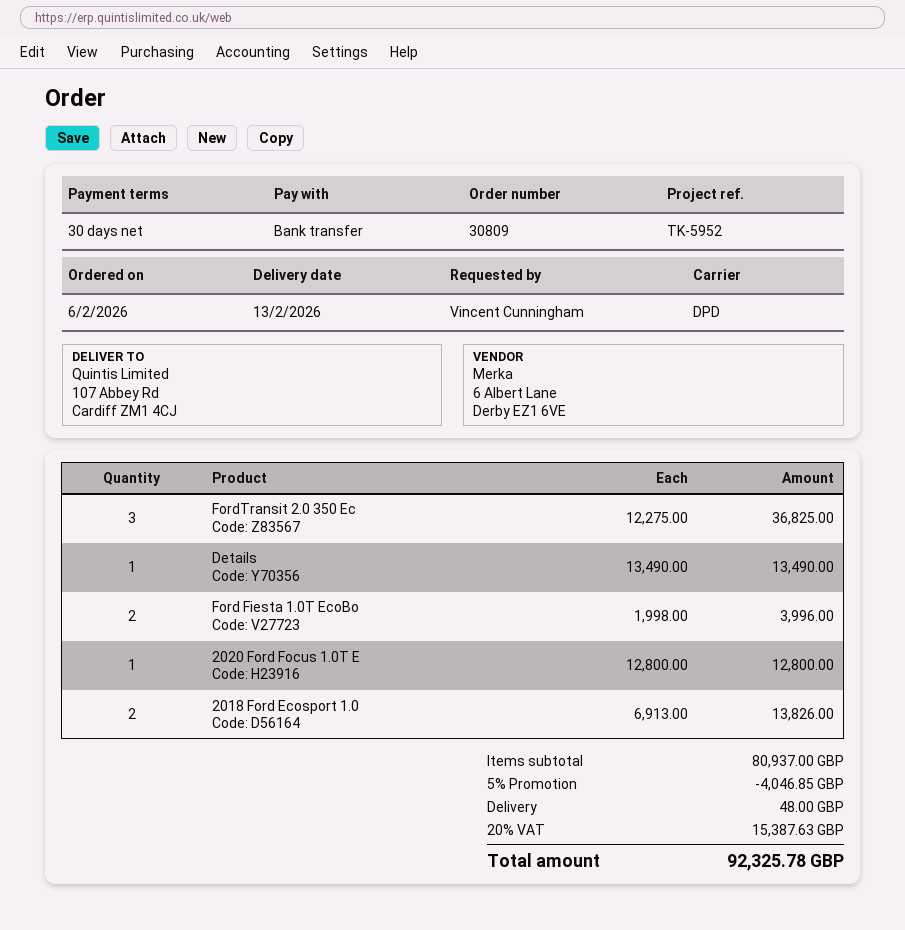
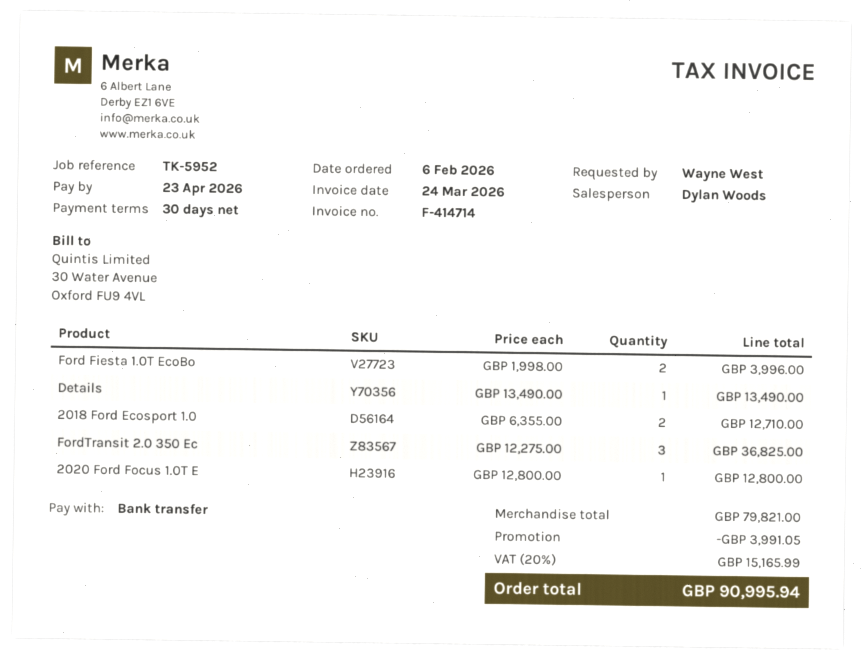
ordered by: Vincent Cunningham -> Wayne West
2018 Ford Ecosport 1.0: 2 x 6913.00 = 13826.00 -> 2 x 6355.00 = 12710.00
subtotal: 80937.00 -> 79821.00
discount: 4046.85 -> 3991.05
shipping: 48.00 -> none
tax: 20% = 15387.63 -> 20% = 15165.99
total: 92325.78 -> 90995.94

